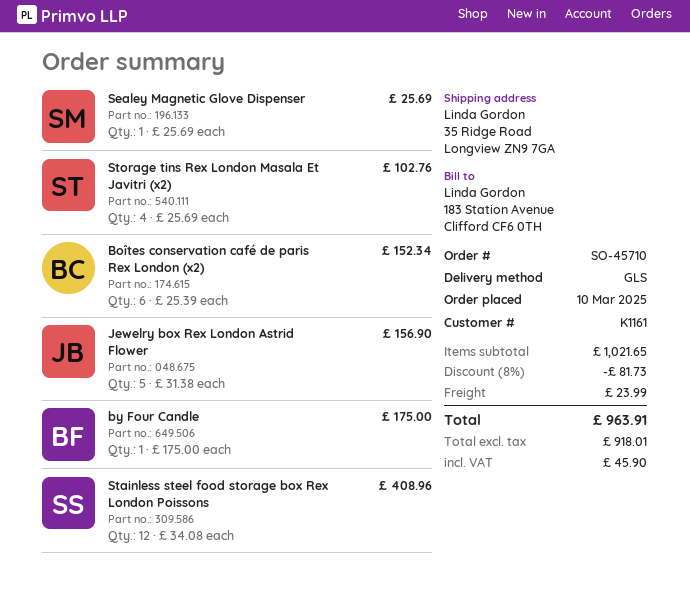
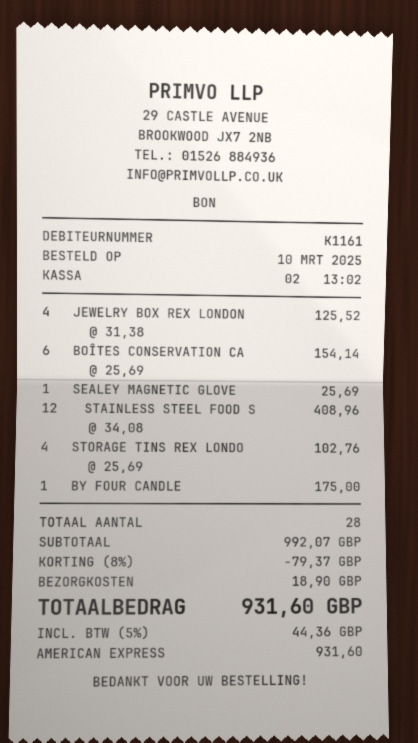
Boîtes conservation café de paris Rex London (x2): 6 x 25.39 = 152.34 -> 6 x 25.69 = 154.14
Jewelry box Rex London Astrid Flower: 5 x 31.38 = 156.90 -> 4 x 31.38 = 125.52
subtotal: 1021.65 -> 992.07
discount: 8% = 81.73 -> 8% = 79.37
shipping: 23.99 -> 18.90
tax: 45.90 -> 44.36
total: 963.91 -> 931.60

